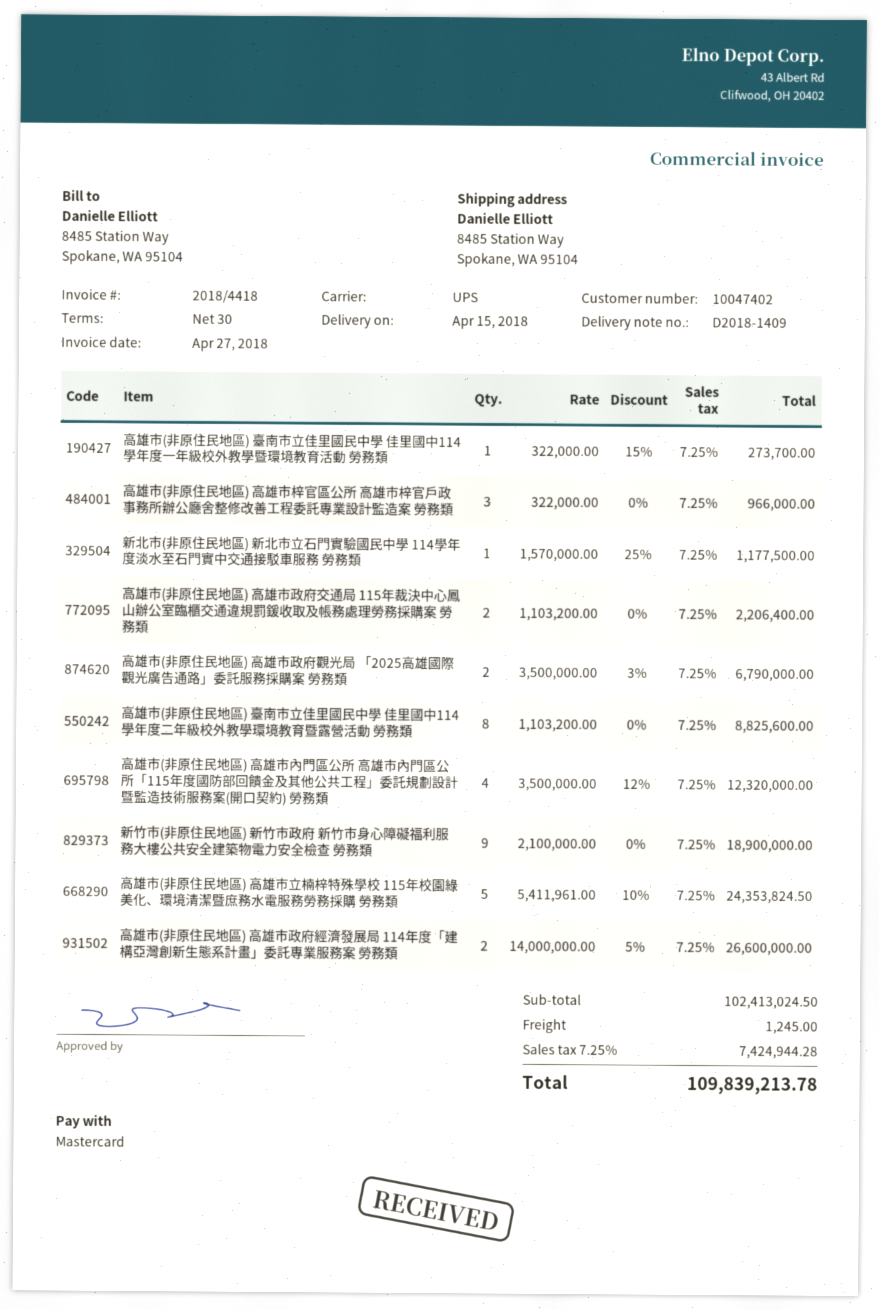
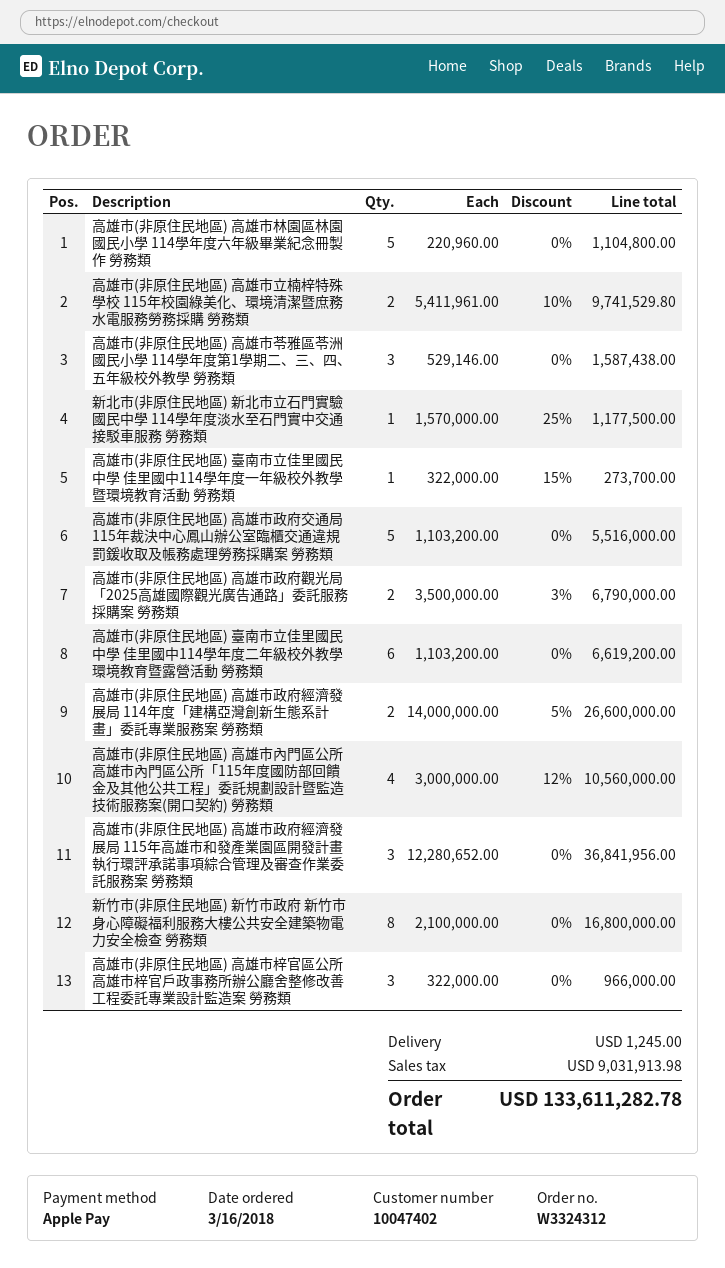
payment method: Mastercard -> Apple Pay
高雄市(非原住民地區) 高雄市政府交通局 115年裁決中心鳳山辦公室臨櫃交通違規罰鍰收取及帳務處理勞務採購案 勞務類: 2 x 1103200.00 = 2206400.00 -> 5 x 1103200.00 = 5516000.00
高雄市(非原住民地區) 臺南市立佳里國民中學 佳里國中114學年度二年級校外教學環境教育暨露營活動 勞務類: 8 x 1103200.00 = 8825600.00 -> 6 x 1103200.00 = 6619200.00
高雄市(非原住民地區) 高雄市內門區公所 高雄市內門區公所「115年度國防部回饋金及其他公共工程」委託規劃設計暨監造技術服務案(開口契約) 勞務類: 4 x 3500000.00 - 12% = 12320000.00 -> 4 x 3000000.00 - 12% = 10560000.00
新竹市(非原住民地區) 新竹市政府 新竹市身心障礙福利服務大樓公共安全建築物電力安全檢查 勞務類: 9 x 2100000.00 = 18900000.00 -> 8 x 2100000.00 = 16800000.00
高雄市(非原住民地區) 高雄市立楠梓特殊學校 115年校園綠美化、環境清潔暨庶務水電服務勞務採購 勞務類: 5 x 5411961.00 - 10% = 24353824.50 -> 2 x 5411961.00 - 10% = 9741529.80
高雄市(非原住民地區) 高雄市林園區林園國民小學 114學年度六年級畢業紀念冊製作 勞務類: none -> 5 x 220960.00 = 1104800.00
高雄市(非原住民地區) 高雄市苓雅區苓洲國民小學 114學年度第1學期二、三、四、五年級校外教學 勞務類: none -> 3 x 529146.00 = 1587438.00
高雄市(非原住民地區) 高雄市政府經濟發展局 115年高雄市和發產業園區開發計畫執行環評承諾事項綜合管理及審查作業委託服務案 勞務類: none -> 3 x 12280652.00 = 36841956.00
tax: 7424944.28 -> 9031913.98
total: 109839213.78 -> 133611282.78

